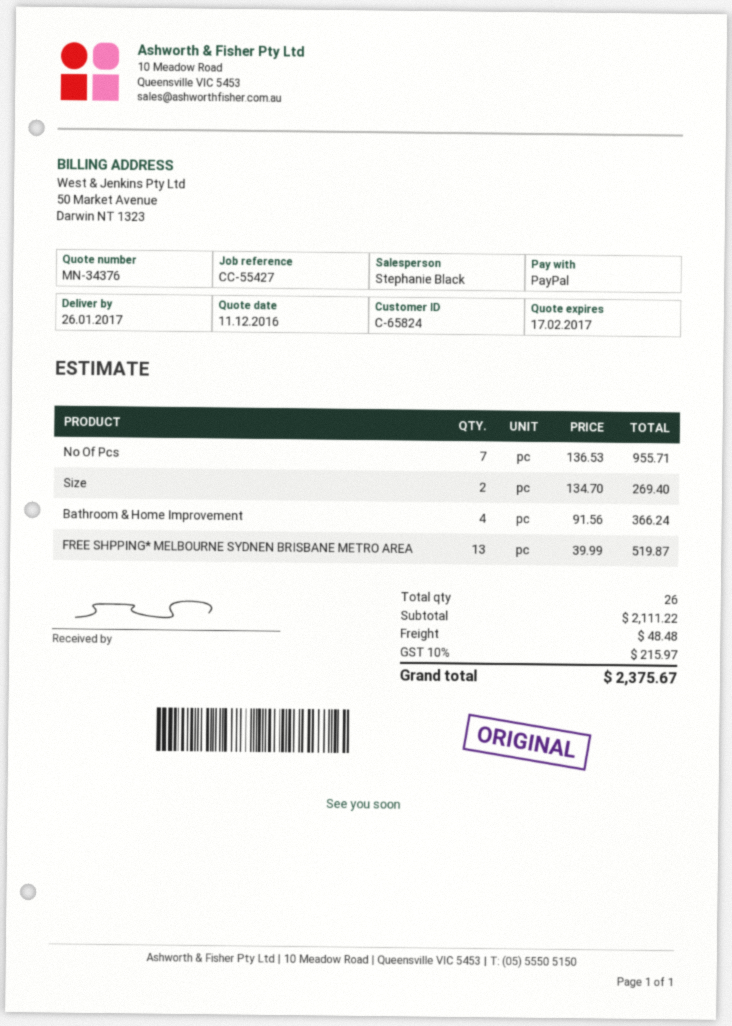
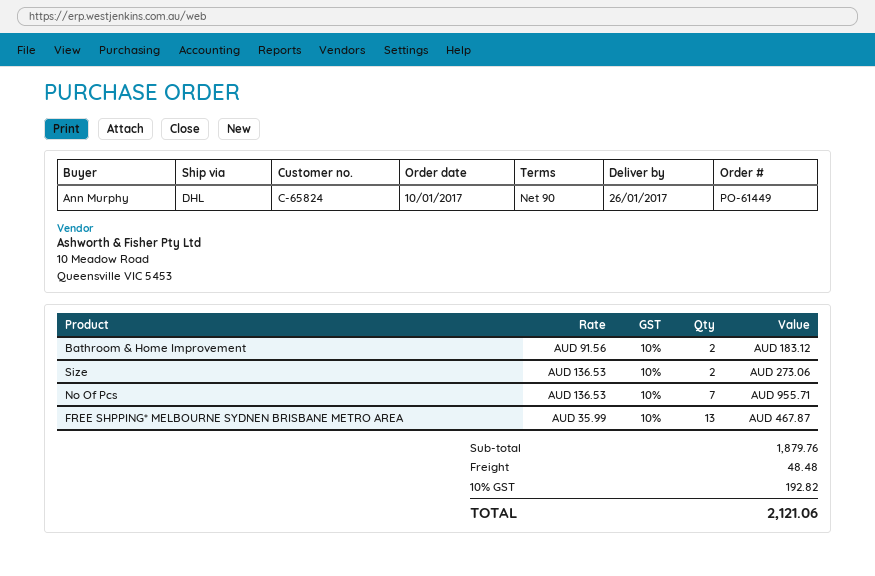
Size: 2 x 134.70 = 269.40 -> 2 x 136.53 = 273.06
Bathroom & Home Improvement: 4 x 91.56 = 366.24 -> 2 x 91.56 = 183.12
FREE SHPPING* MELBOURNE SYDNEN BRISBANE METRO AREA: 13 x 39.99 = 519.87 -> 13 x 35.99 = 467.87
subtotal: 2111.22 -> 1879.76
tax: 10% = 215.97 -> 10% = 192.82
total: 2375.67 -> 2121.06

